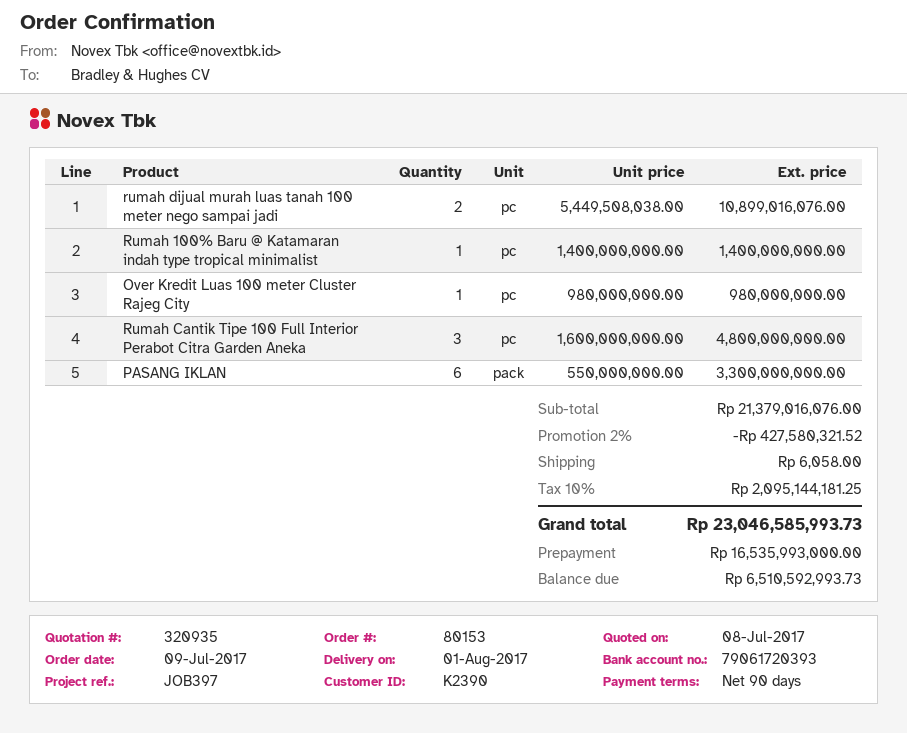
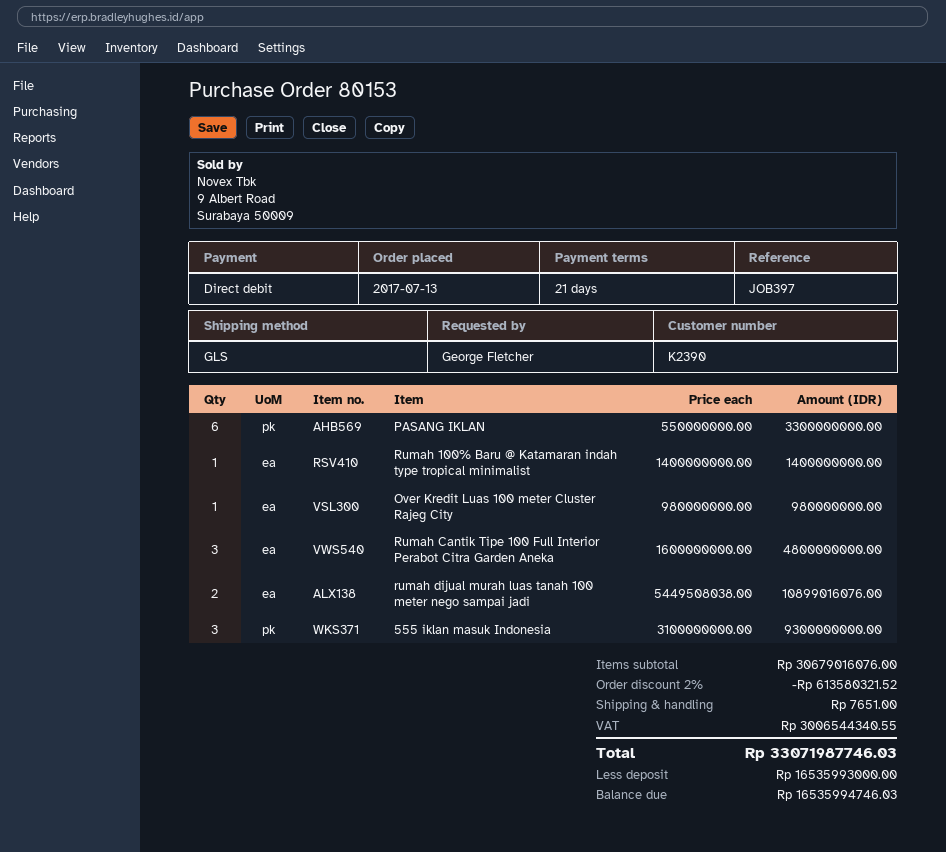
order date: 2017-07-09 -> 2017-07-13
payment terms: 90 days -> 21 days
555 iklan masuk Indonesia: none -> 3 x 3100000000.00 = 9300000000.00
subtotal: 21379016076.00 -> 30679016076.00
discount: 2% = 427580321.52 -> 2% = 613580321.52
shipping: 6058.00 -> 7651.00
tax: 2095144181.25 -> 3006544340.55
total: 23046585993.73 -> 33071987746.03
balance: 6510592993.73 -> 16535994746.03

